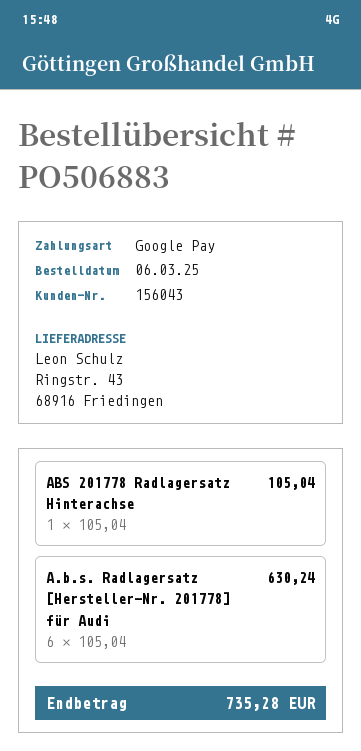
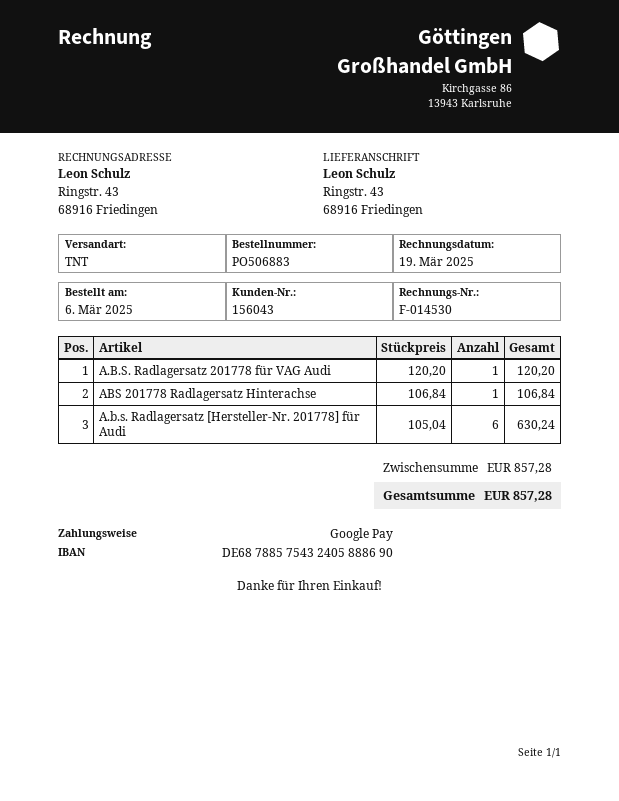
ABS 201778 Radlagersatz Hinterachse: 1 x 105.04 = 105.04 -> 1 x 106.84 = 106.84
A.B.S. Radlagersatz 201778 für VAG Audi: none -> 1 x 120.20 = 120.20
total: 735.28 -> 857.28

